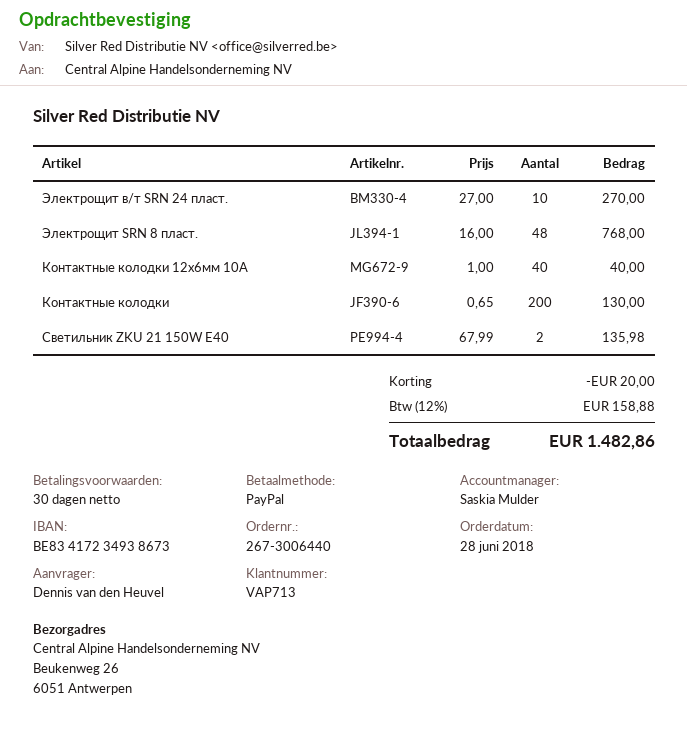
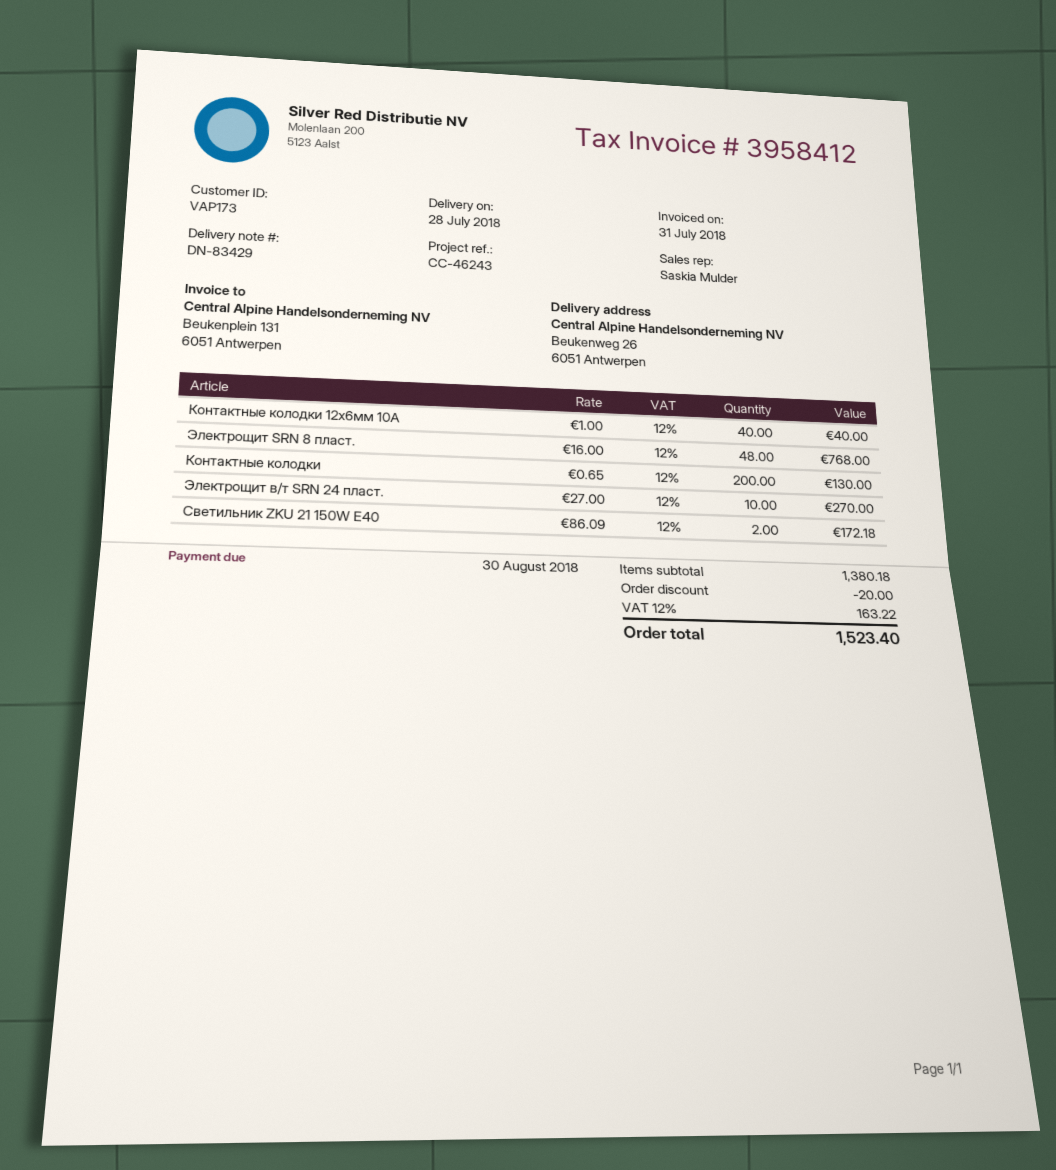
customer number: VAP713 -> VAP173
Светильник ZKU 21 150W E40: 2 x 67.99 = 135.98 -> 2 x 86.09 = 172.18
tax: 12% = 158.88 -> 12% = 163.22
total: 1482.86 -> 1523.40

